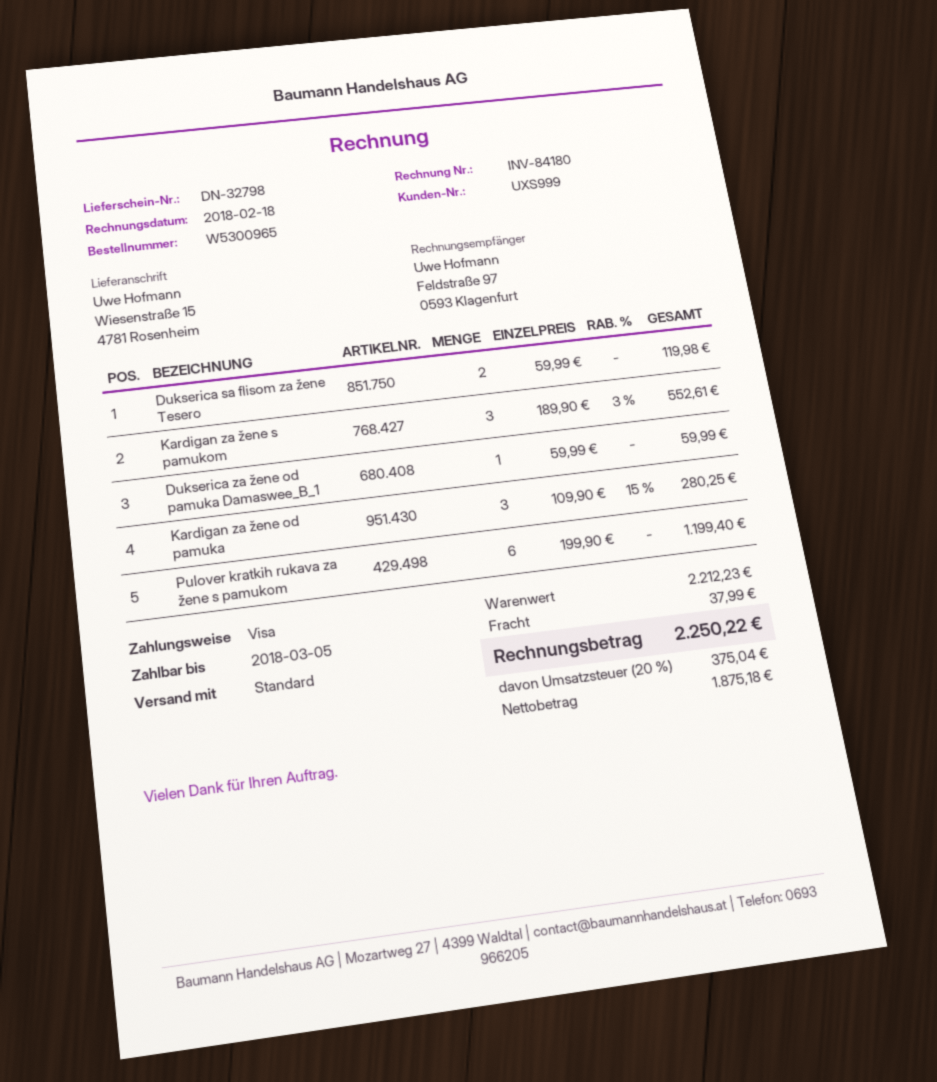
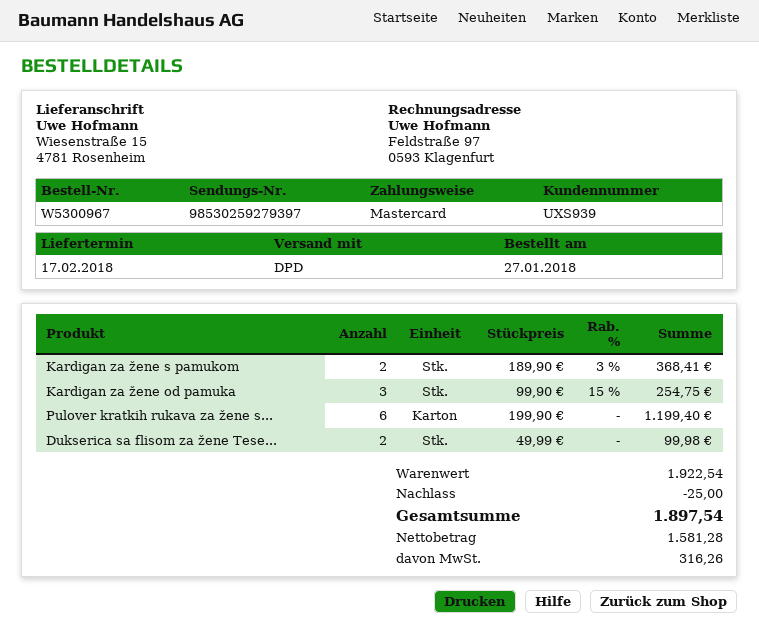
order number: W5300965 -> W5300967
customer number: UXS999 -> UXS939
payment method: Visa -> Mastercard
shipping method: standard -> DPD
Dukserica sa flisom za žene Tesero: 2 x 59.99 = 119.98 -> 2 x 49.99 = 99.98
Kardigan za žene s pamukom: 3 x 189.90 - 3% = 552.61 -> 2 x 189.90 - 3% = 368.41
Dukserica za žene od pamuka Damaswee_B_1: 1 x 59.99 = 59.99 -> none
Kardigan za žene od pamuka: 3 x 109.90 - 15% = 280.25 -> 3 x 99.90 - 15% = 254.75
subtotal: 2212.23 -> 1922.54
discount: none -> 25.00
shipping: 37.99 -> none
net: 1875.18 -> 1581.28
tax: 375.04 -> 316.26
total: 2250.22 -> 1897.54

